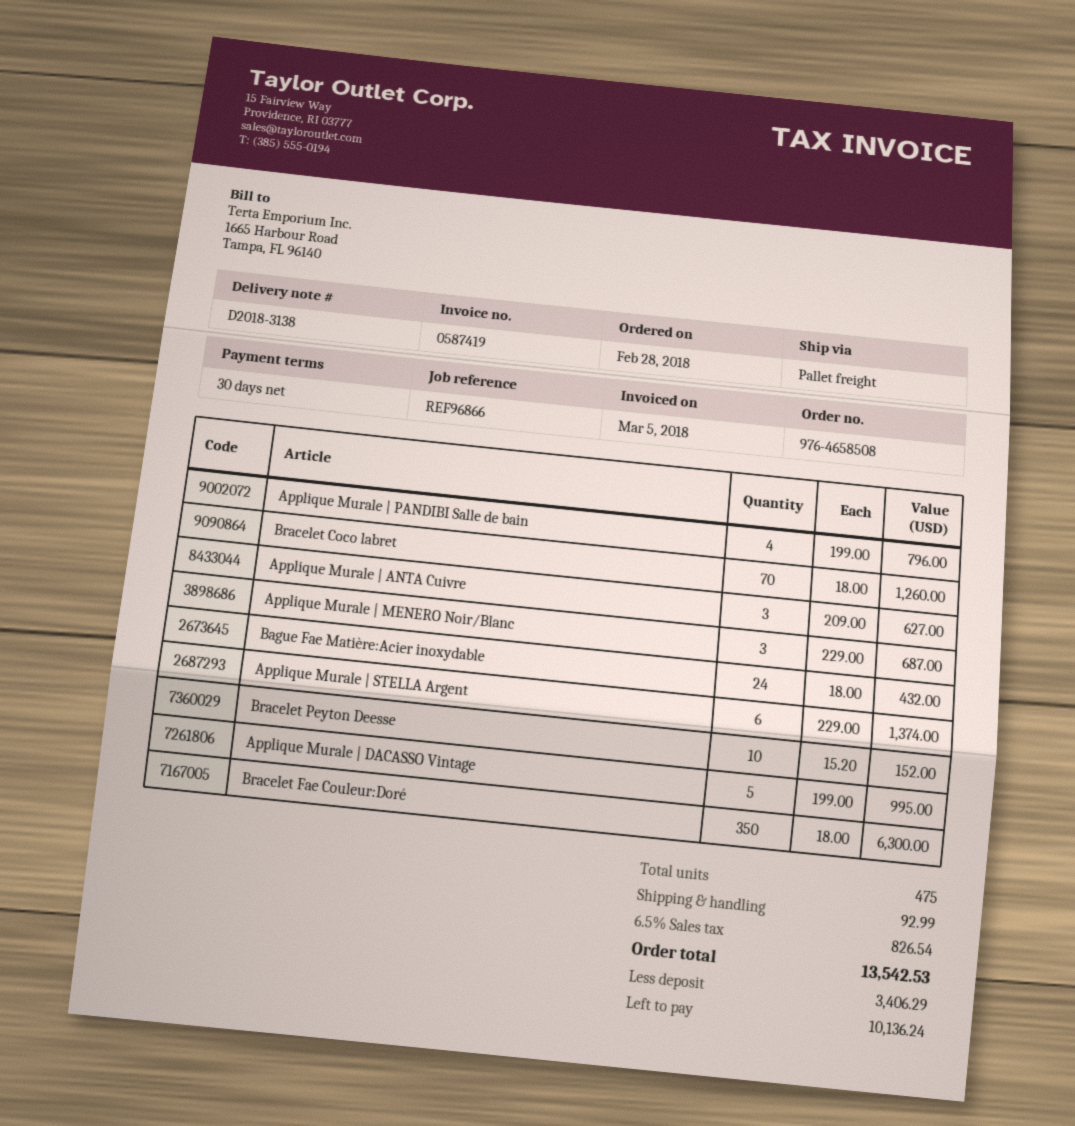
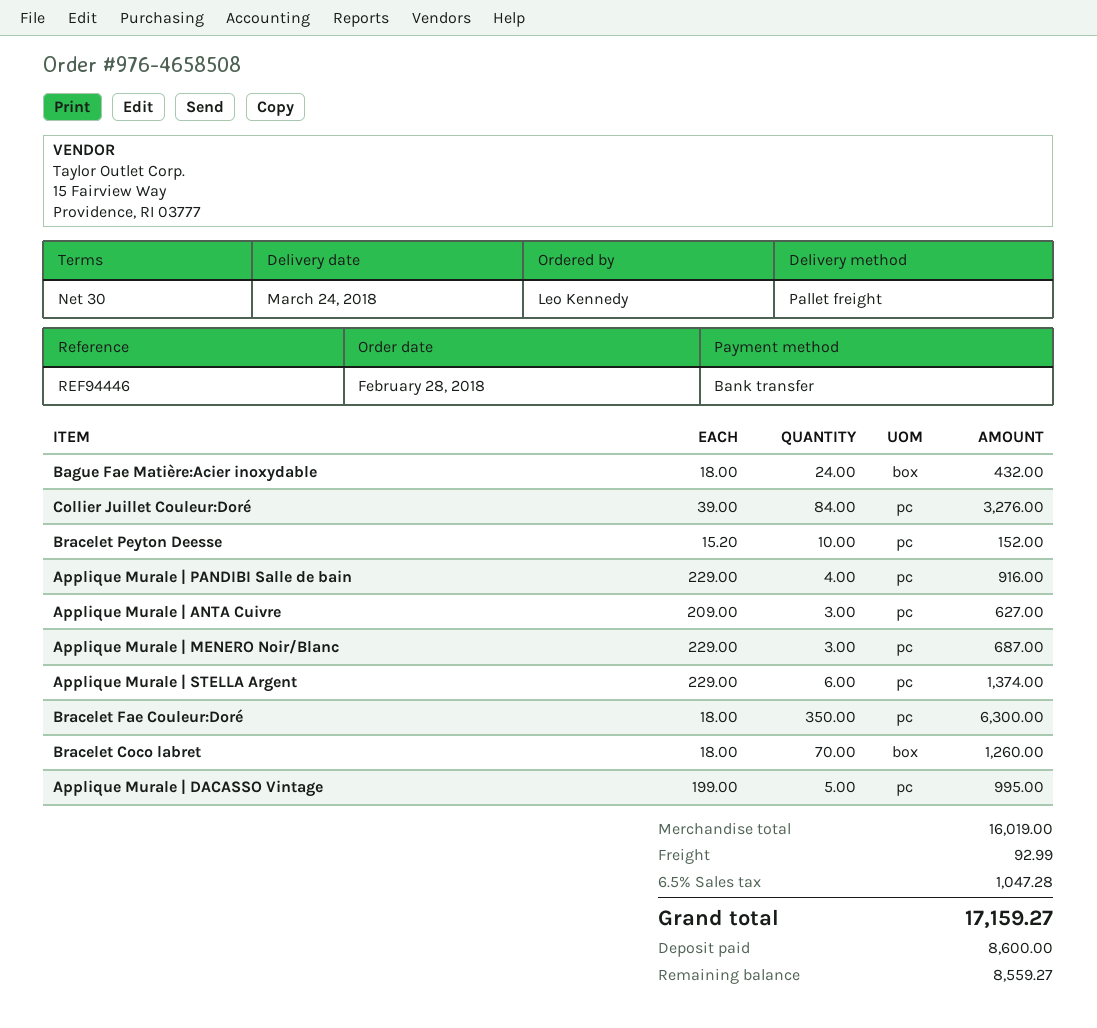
reference: REF96866 -> REF94446
Applique Murale | PANDIBI Salle de bain: 4 x 199.00 = 796.00 -> 4 x 229.00 = 916.00
Collier Juillet Couleur:Doré: none -> 84 x 39.00 = 3276.00
tax: 6.5% = 826.54 -> 6.5% = 1047.28
total: 13542.53 -> 17159.27
deposit: 3406.29 -> 8600.00
balance: 10136.24 -> 8559.27

